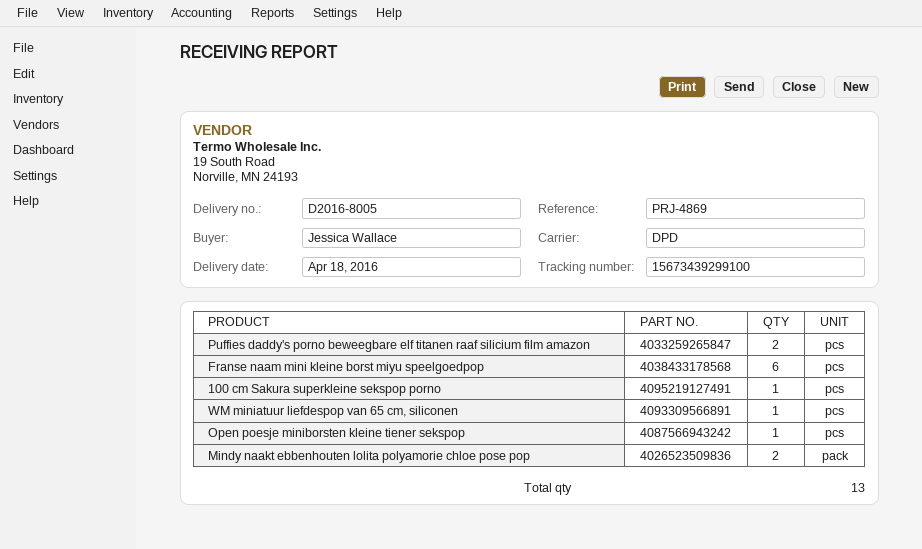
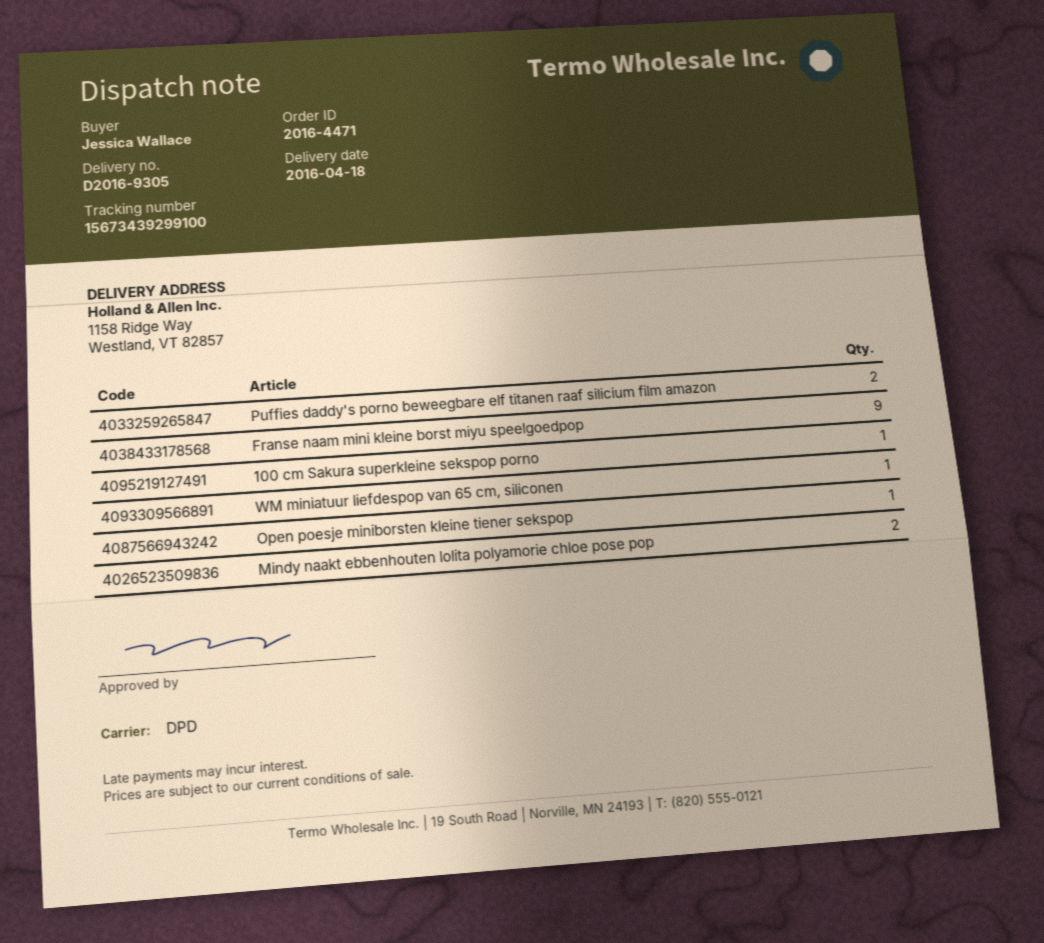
delivery note number: D2016-8005 -> D2016-9305
Franse naam mini kleine borst miyu speelgoedpop: 6 -> 9

